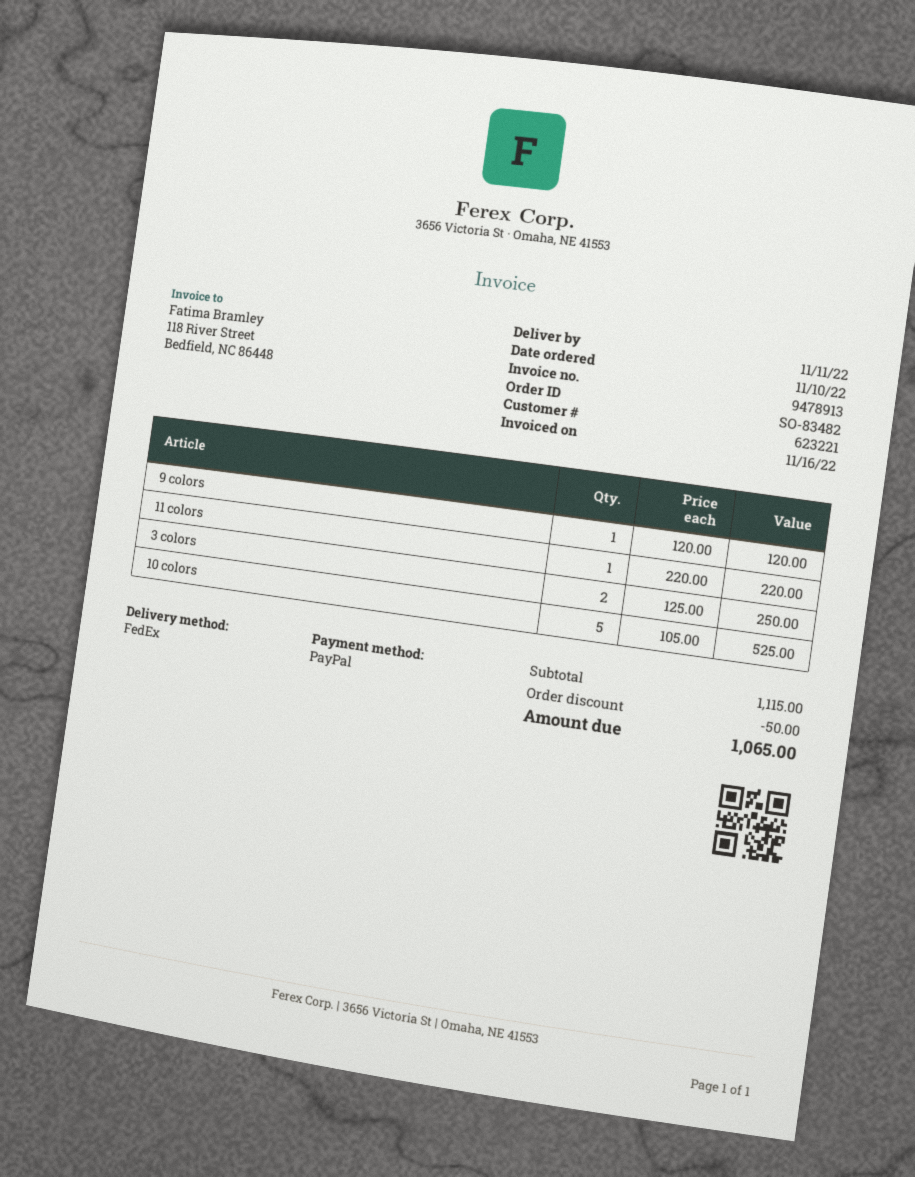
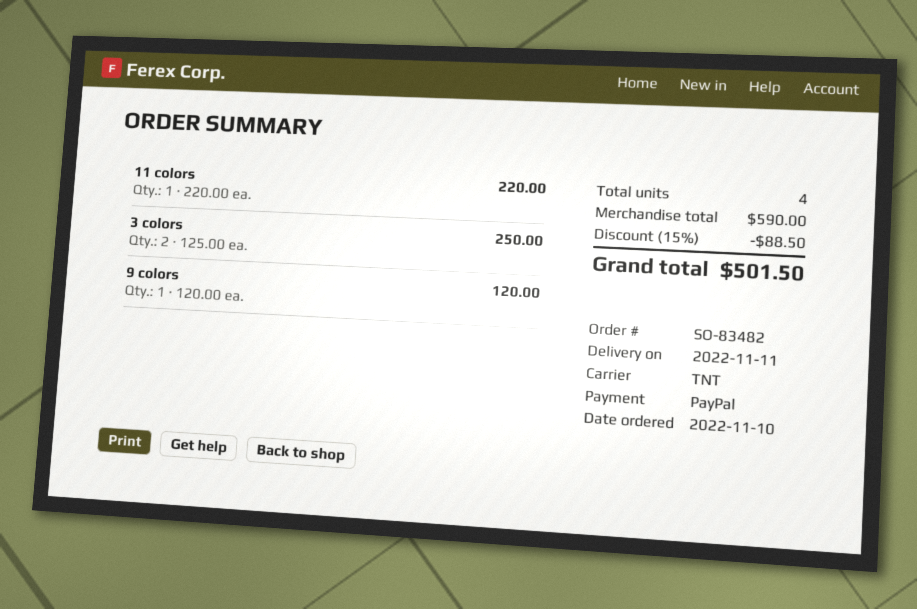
shipping method: FedEx -> TNT
10 colors: 5 x 105.00 = 525.00 -> none
subtotal: 1115.00 -> 590.00
discount: 50.00 -> 88.50
total: 1065.00 -> 501.50

